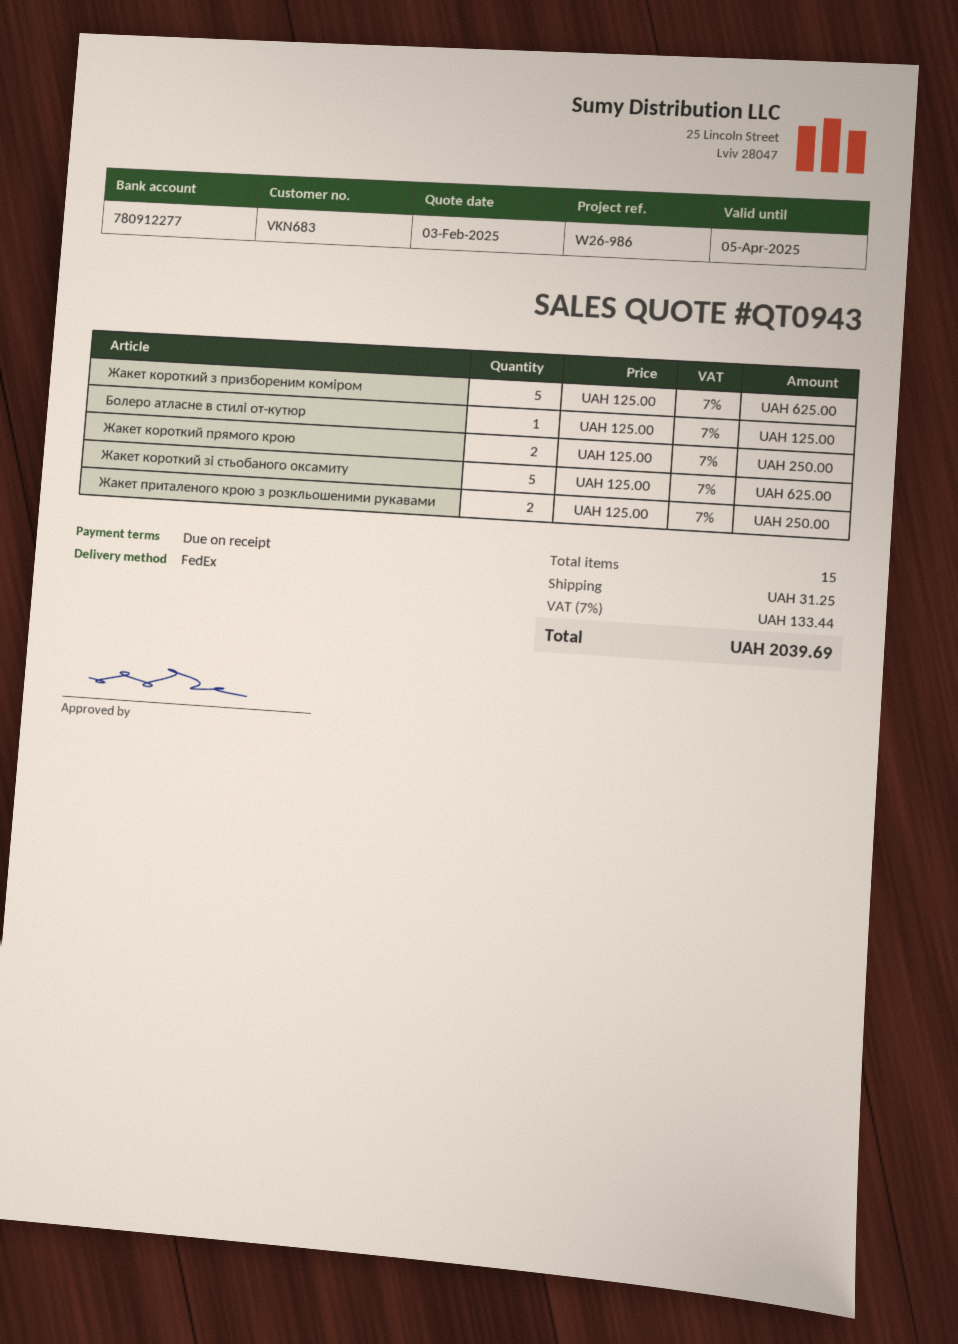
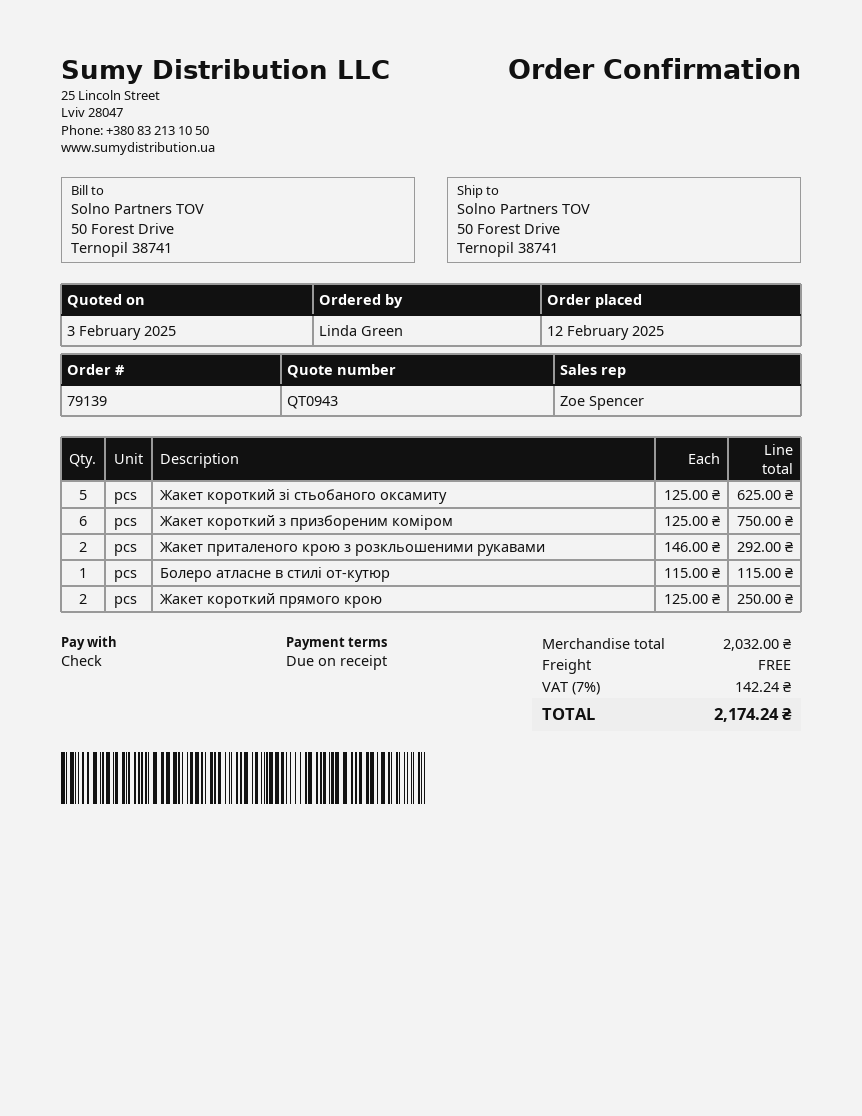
Жакет короткий з призбореним коміром: 5 x 125.00 = 625.00 -> 6 x 125.00 = 750.00
Болеро атласне в стилі от-кутюр: 1 x 125.00 = 125.00 -> 1 x 115.00 = 115.00
Жакет приталеного крою з розкльошеними рукавами: 2 x 125.00 = 250.00 -> 2 x 146.00 = 292.00
shipping: 31.25 -> 0.00
tax: 7% = 133.44 -> 7% = 142.24
total: 2039.69 -> 2174.24

